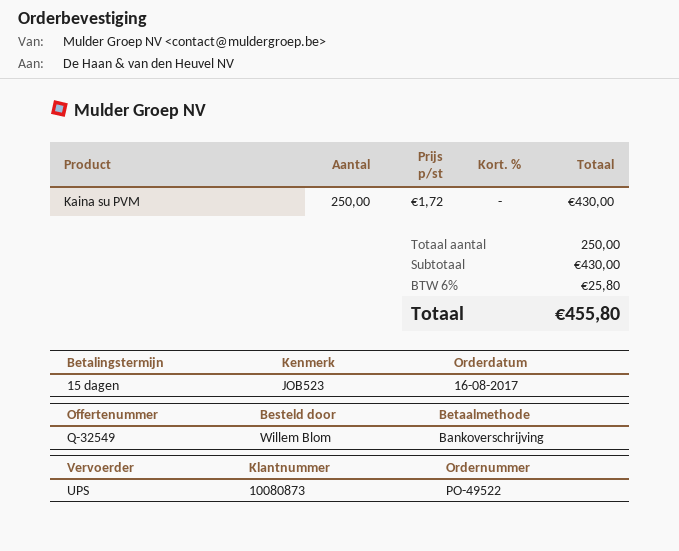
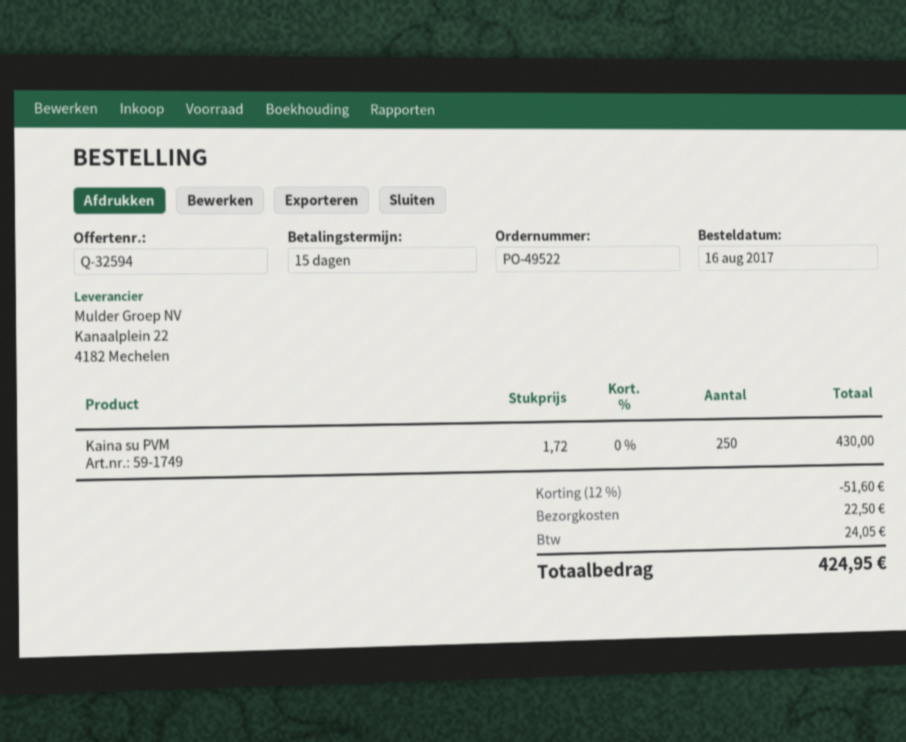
quote number: Q-32549 -> Q-32594
discount: none -> 12% = 51.60
shipping: none -> 22.50
tax: 25.80 -> 24.05
total: 455.80 -> 424.95

